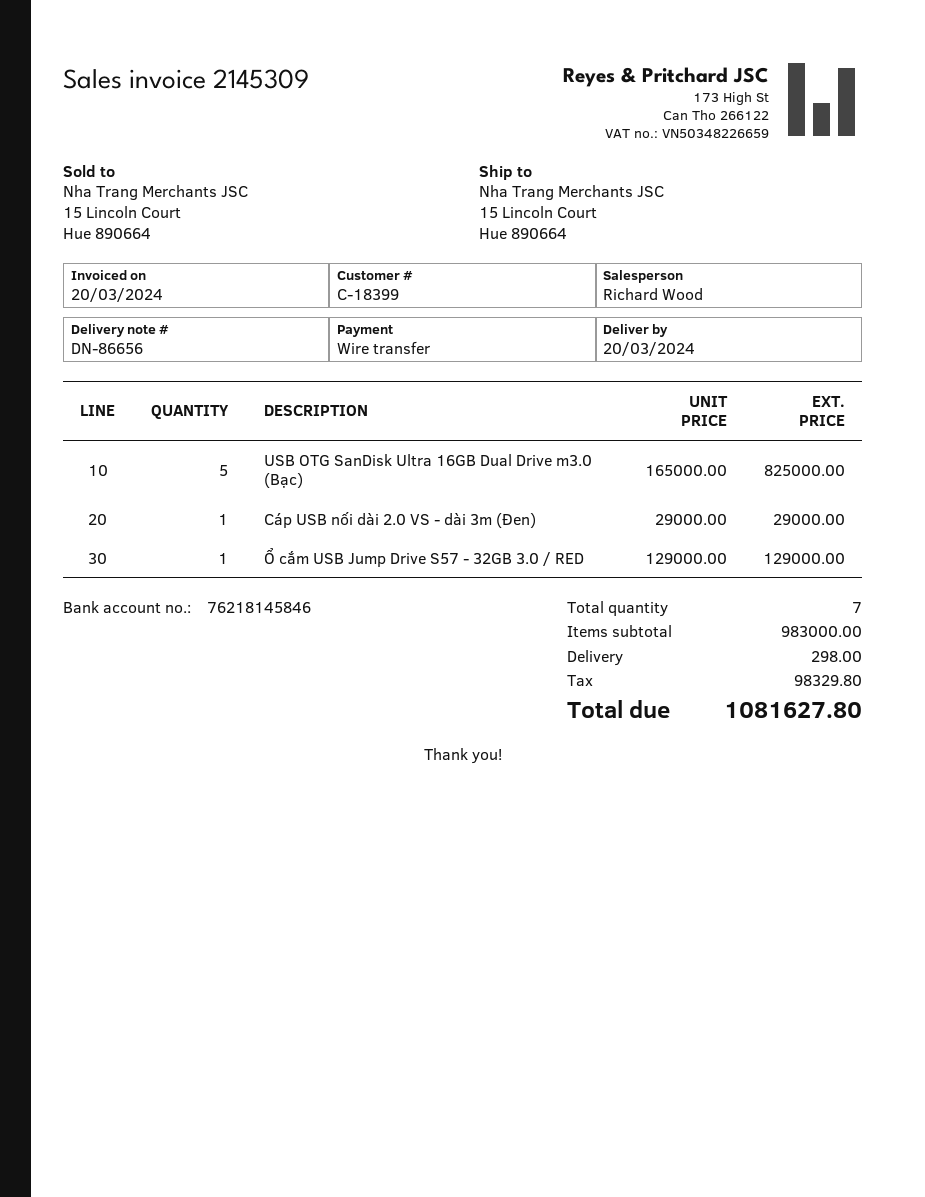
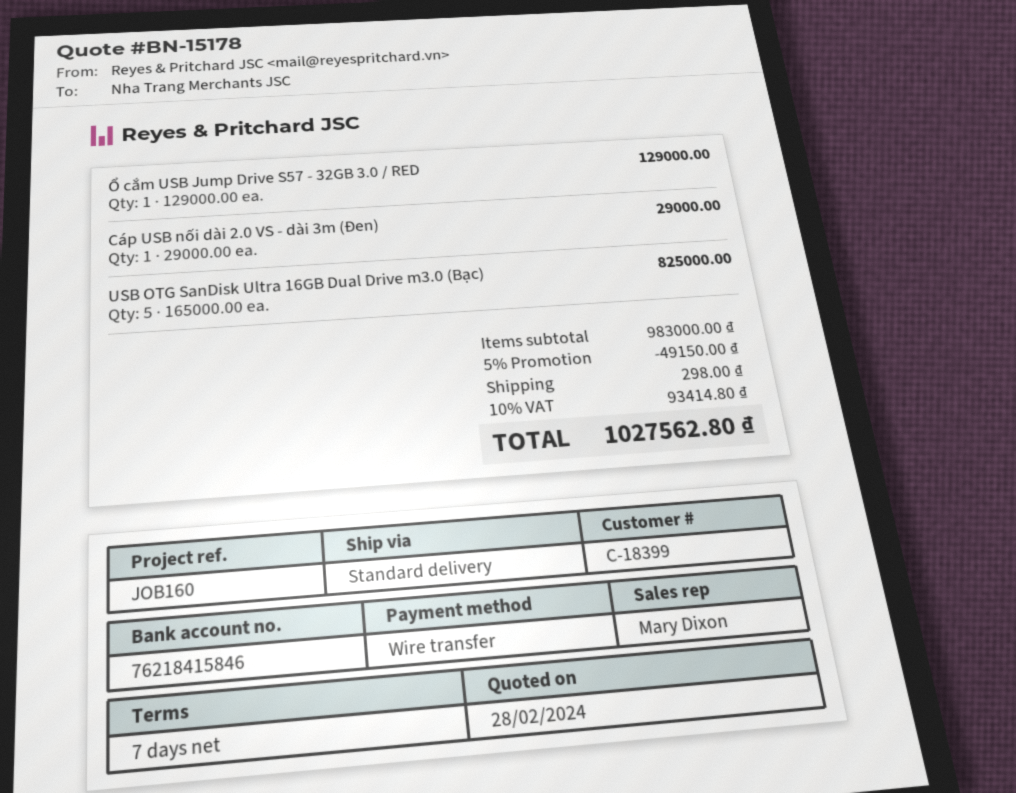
sales rep: Richard Wood -> Mary Dixon
bank account: 76218145846 -> 76218415846
discount: none -> 5% = 49150.00
tax: 98329.80 -> 93414.80
total: 1081627.80 -> 1027562.80

